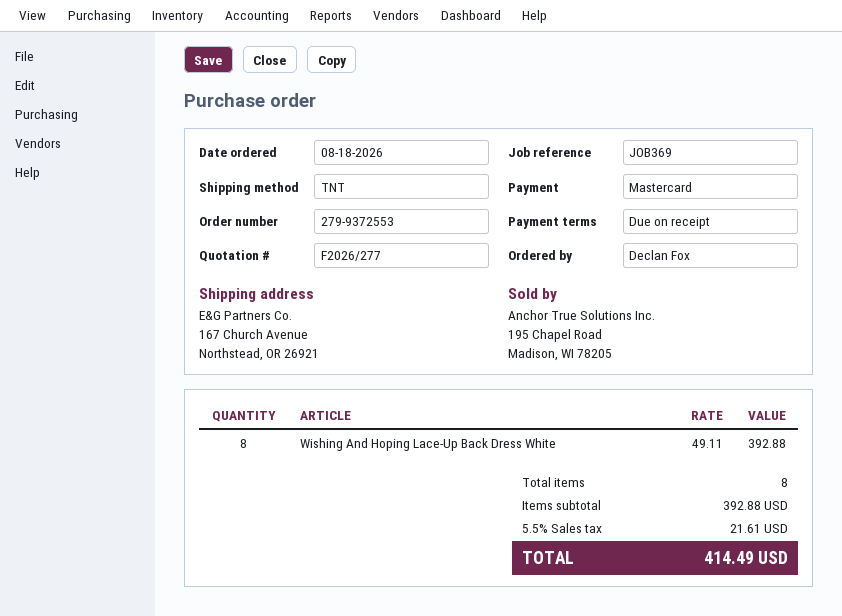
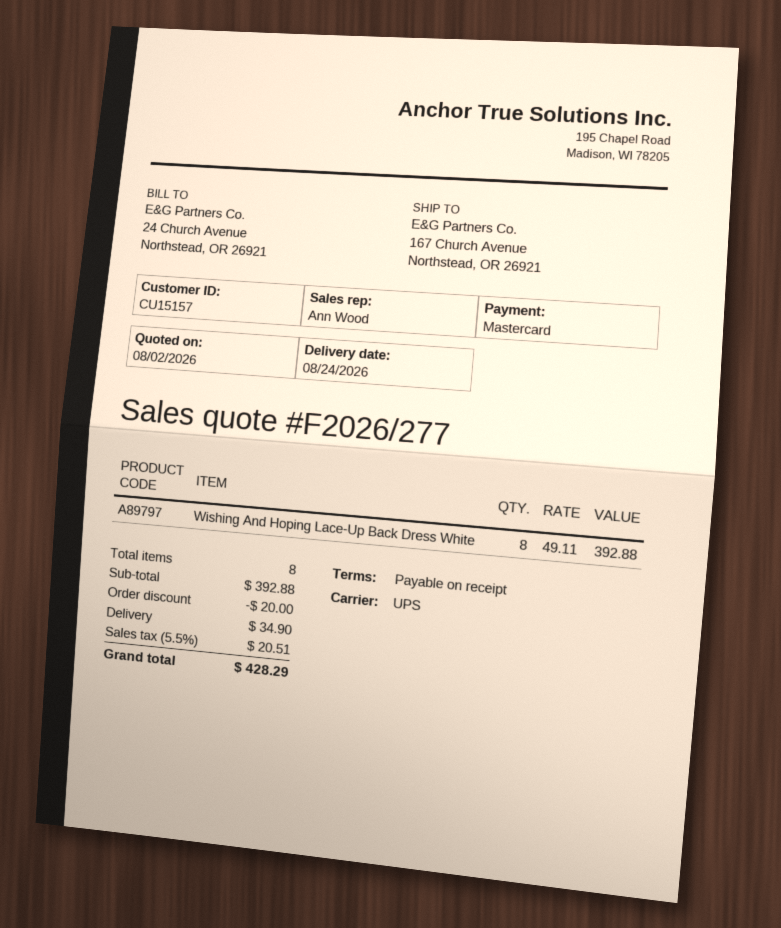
shipping method: TNT -> UPS
discount: none -> 20.00
shipping: none -> 34.90
tax: 5.5% = 21.61 -> 5.5% = 20.51
total: 414.49 -> 428.29

